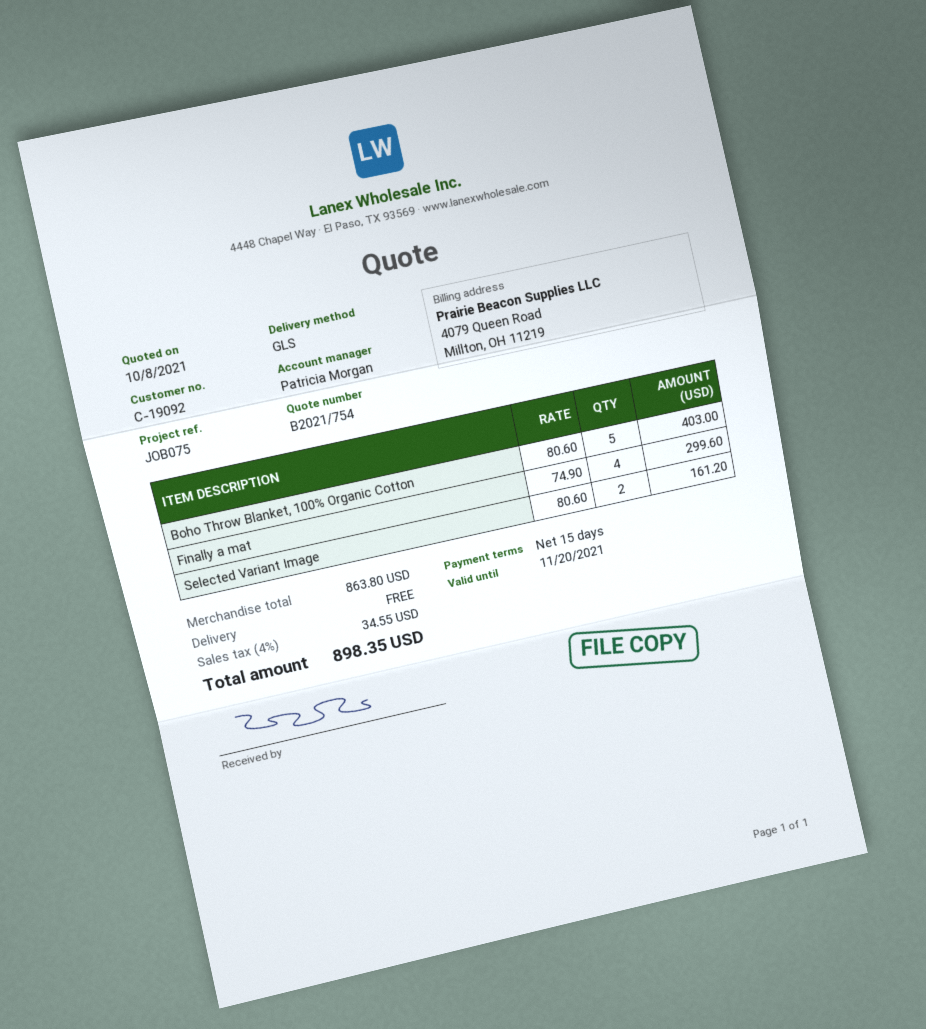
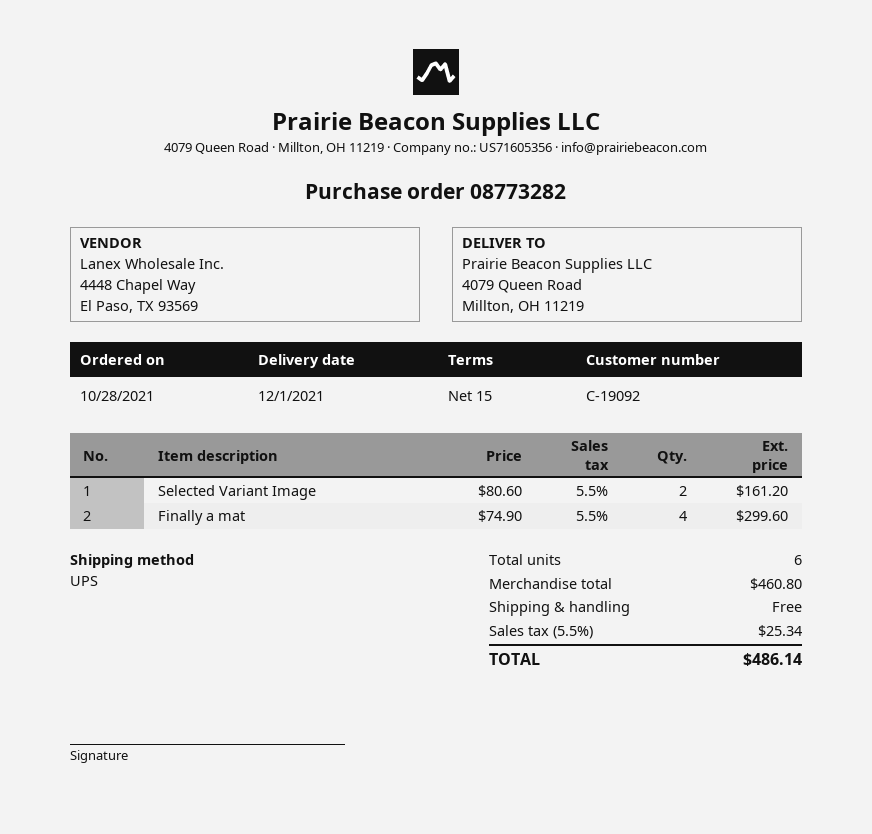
shipping method: GLS -> UPS
Boho Throw Blanket, 100% Organic Cotton: 5 x 80.60 = 403.00 -> none
subtotal: 863.80 -> 460.80
tax: 4% = 34.55 -> 5.5% = 25.34
total: 898.35 -> 486.14

